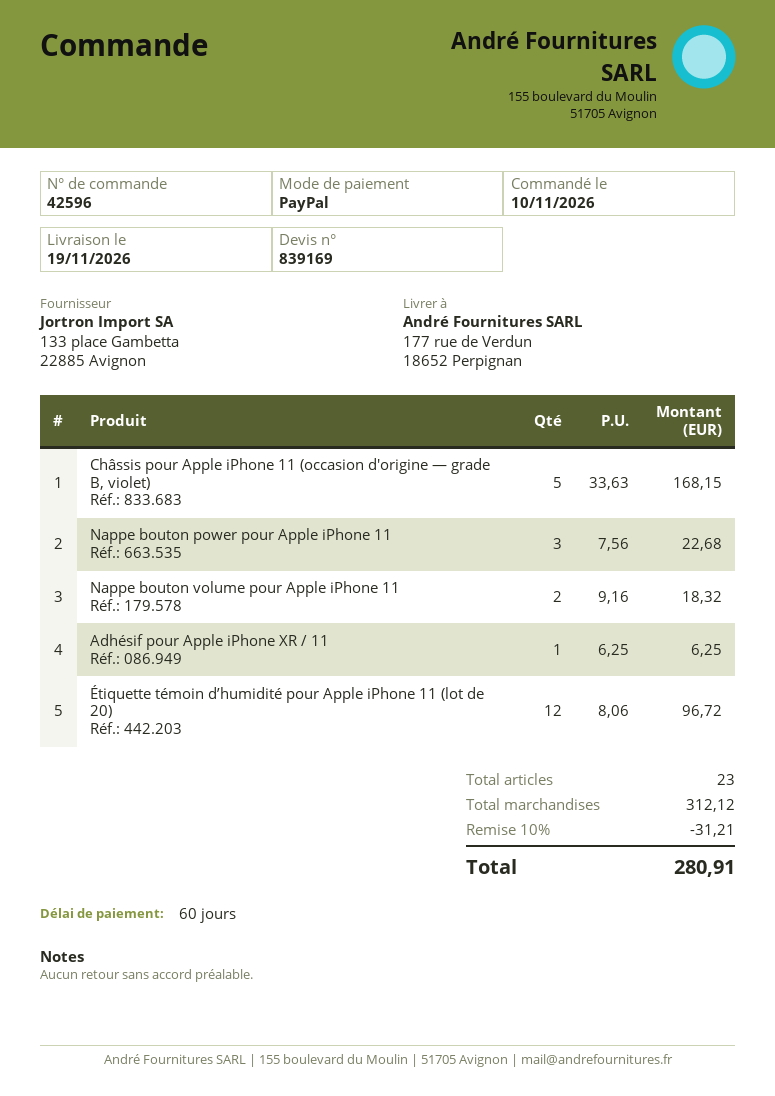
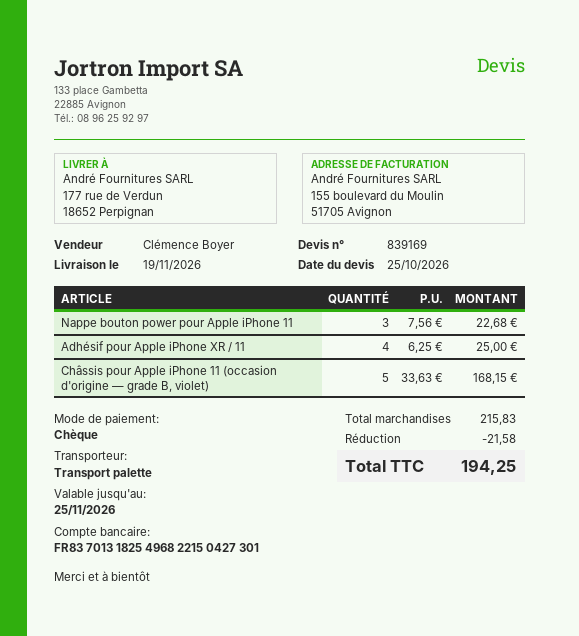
payment method: PayPal -> cheque
Nappe bouton volume pour Apple iPhone 11: 2 x 9.16 = 18.32 -> none
Adhésif pour Apple iPhone XR / 11: 1 x 6.25 = 6.25 -> 4 x 6.25 = 25.00
Étiquette témoin d’humidité pour Apple iPhone 11 (lot de 20): 12 x 8.06 = 96.72 -> none
subtotal: 312.12 -> 215.83
discount: 31.21 -> 21.58
total: 280.91 -> 194.25

